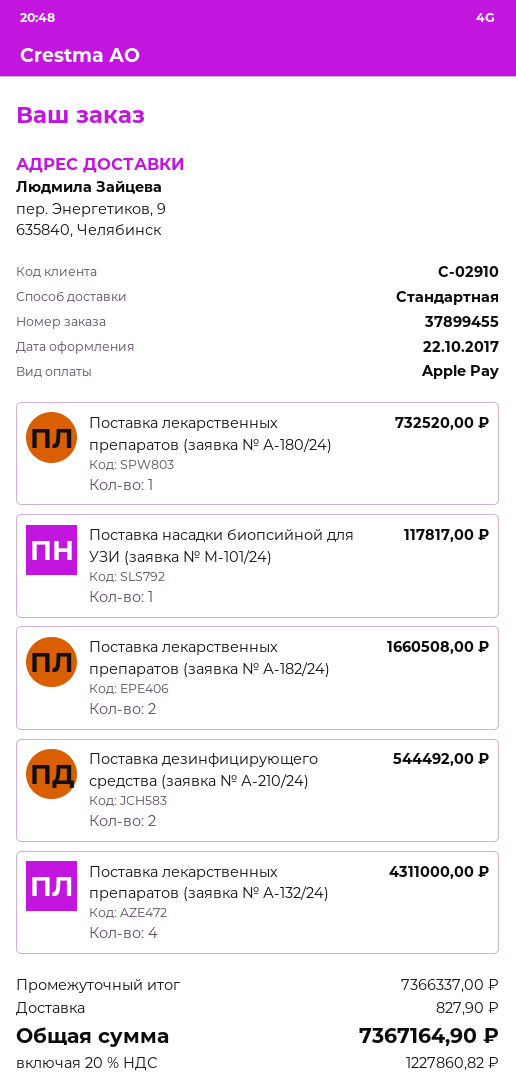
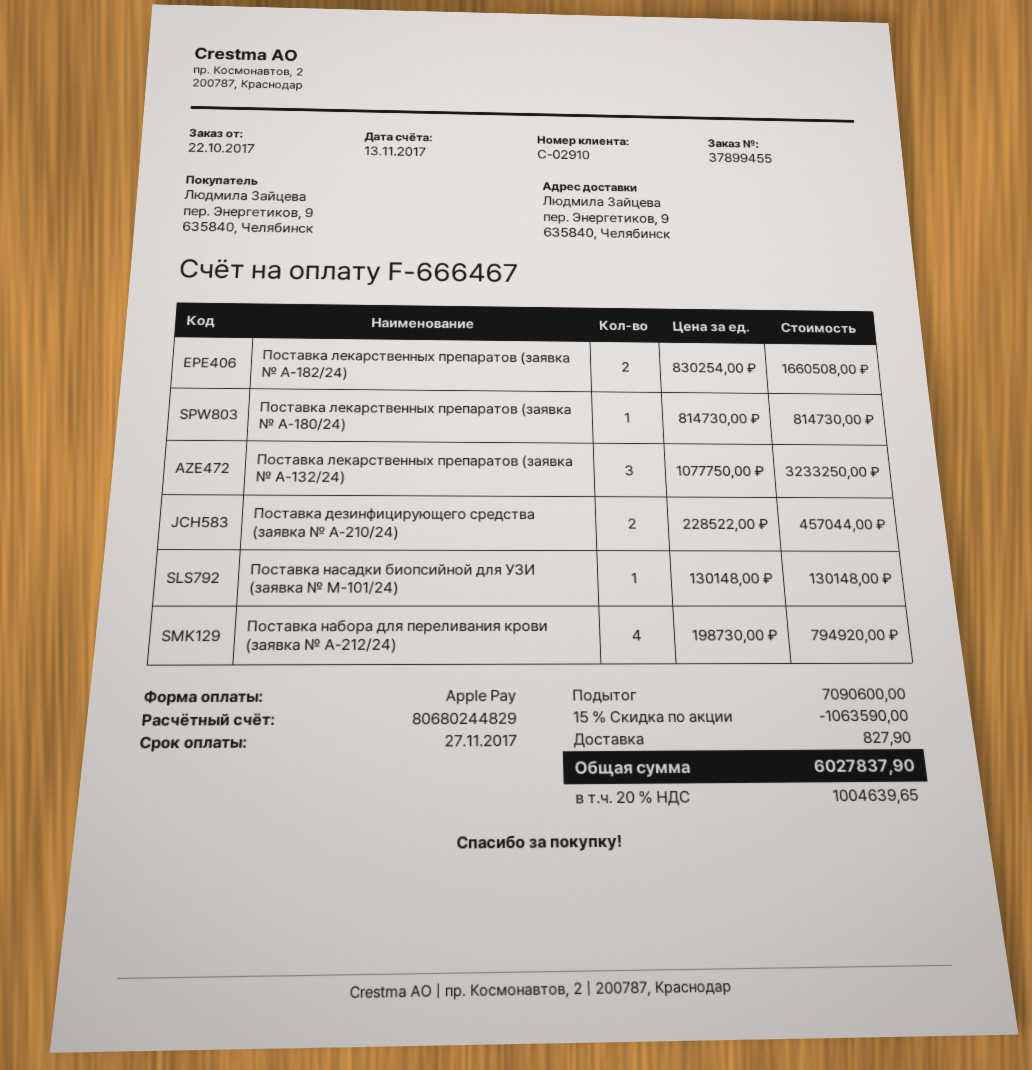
Поставка лекарственных препаратов (заявка № А-180/24): 1 for 732520.00 -> 1 for 814730.00
Поставка насадки биопсийной для УЗИ (заявка № М-101/24): 1 for 117817.00 -> 1 for 130148.00
Поставка дезинфицирующего средства (заявка № А-210/24): 2 for 544492.00 -> 2 for 457044.00
Поставка лекарственных препаратов (заявка № А-132/24): 4 for 4311000.00 -> 3 for 3233250.00
Поставка набора для переливания крови (заявка № А-212/24): none -> 4 for 794920.00
subtotal: 7366337.00 -> 7090600.00
discount: none -> 15% = 1063590.00
tax: 20% = 1227860.82 -> 20% = 1004639.65
total: 7367164.90 -> 6027837.90

